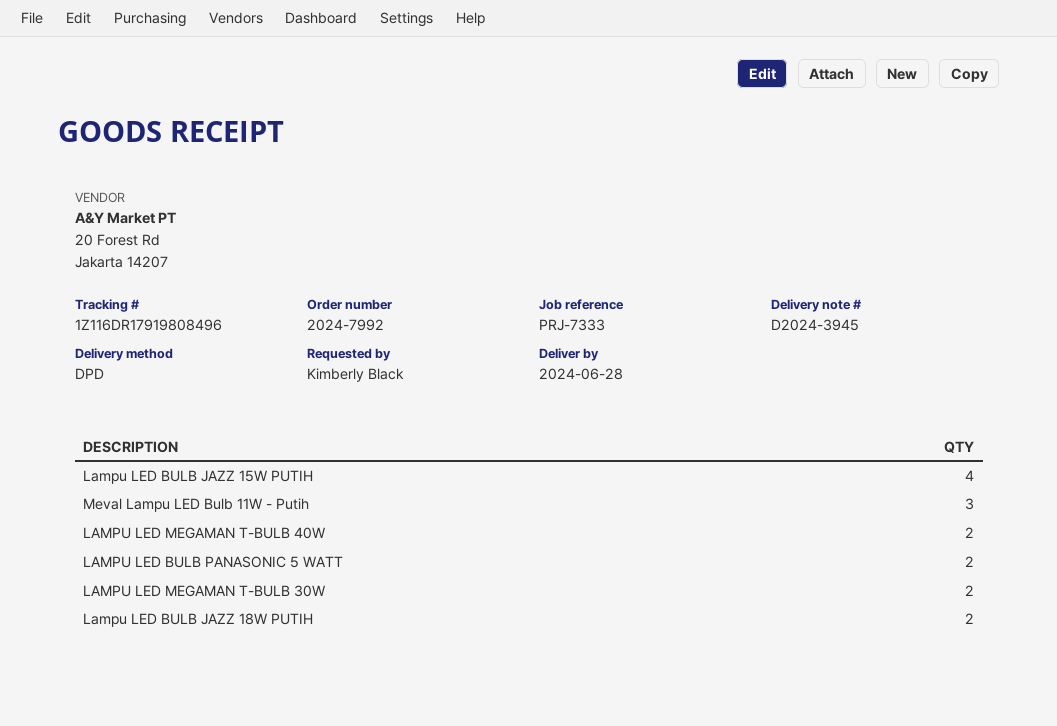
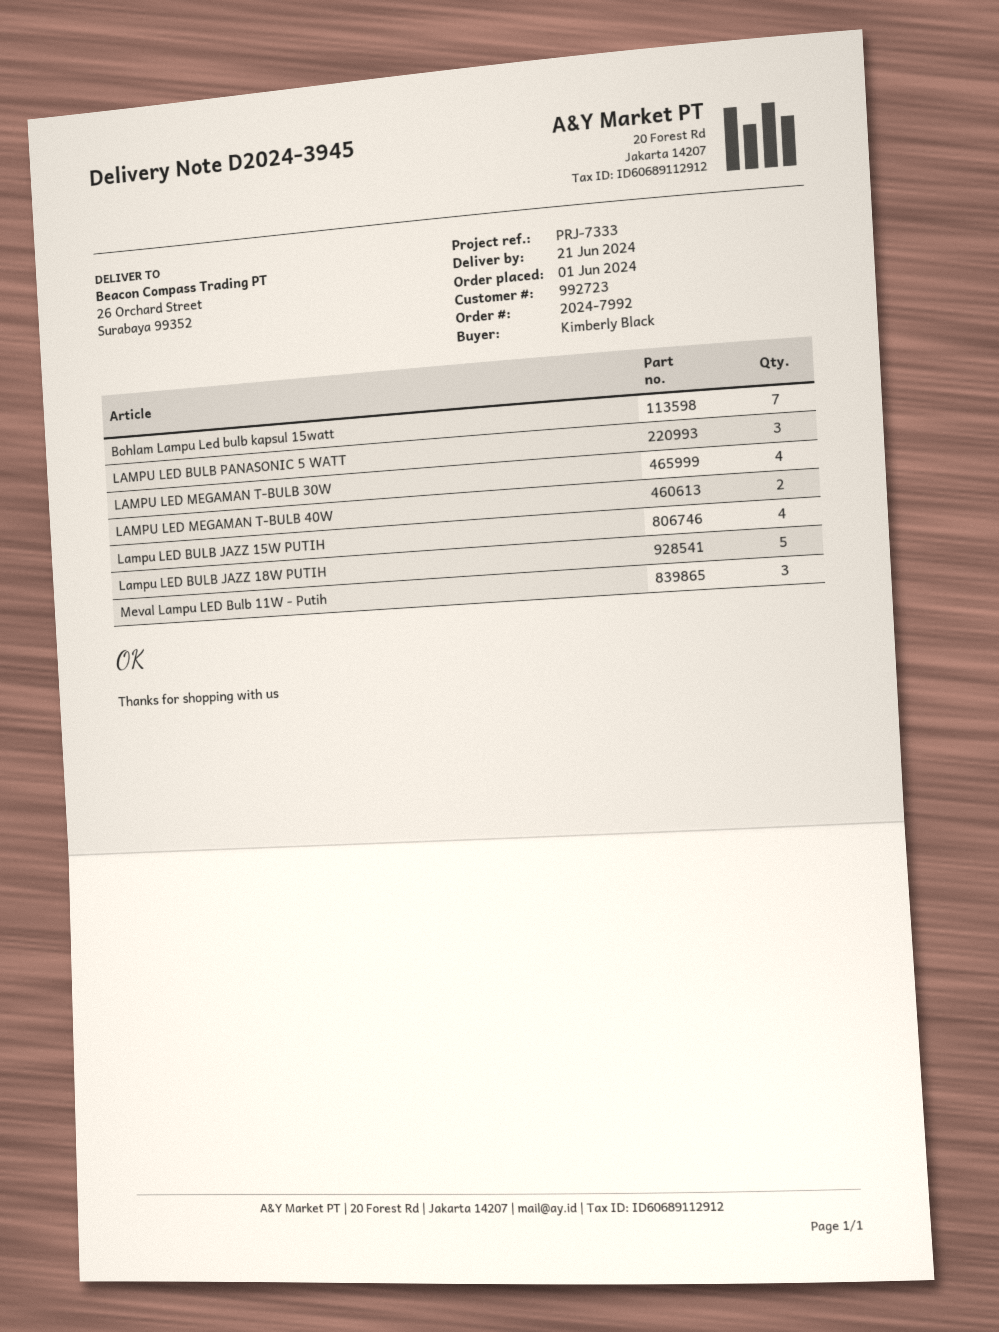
delivery date: 2024-06-28 -> 2024-06-21
LAMPU LED BULB PANASONIC 5 WATT: 2 -> 3
LAMPU LED MEGAMAN T-BULB 30W: 2 -> 4
Lampu LED BULB JAZZ 18W PUTIH: 2 -> 5
Bohlam Lampu Led bulb kapsul 15watt: none -> 7

